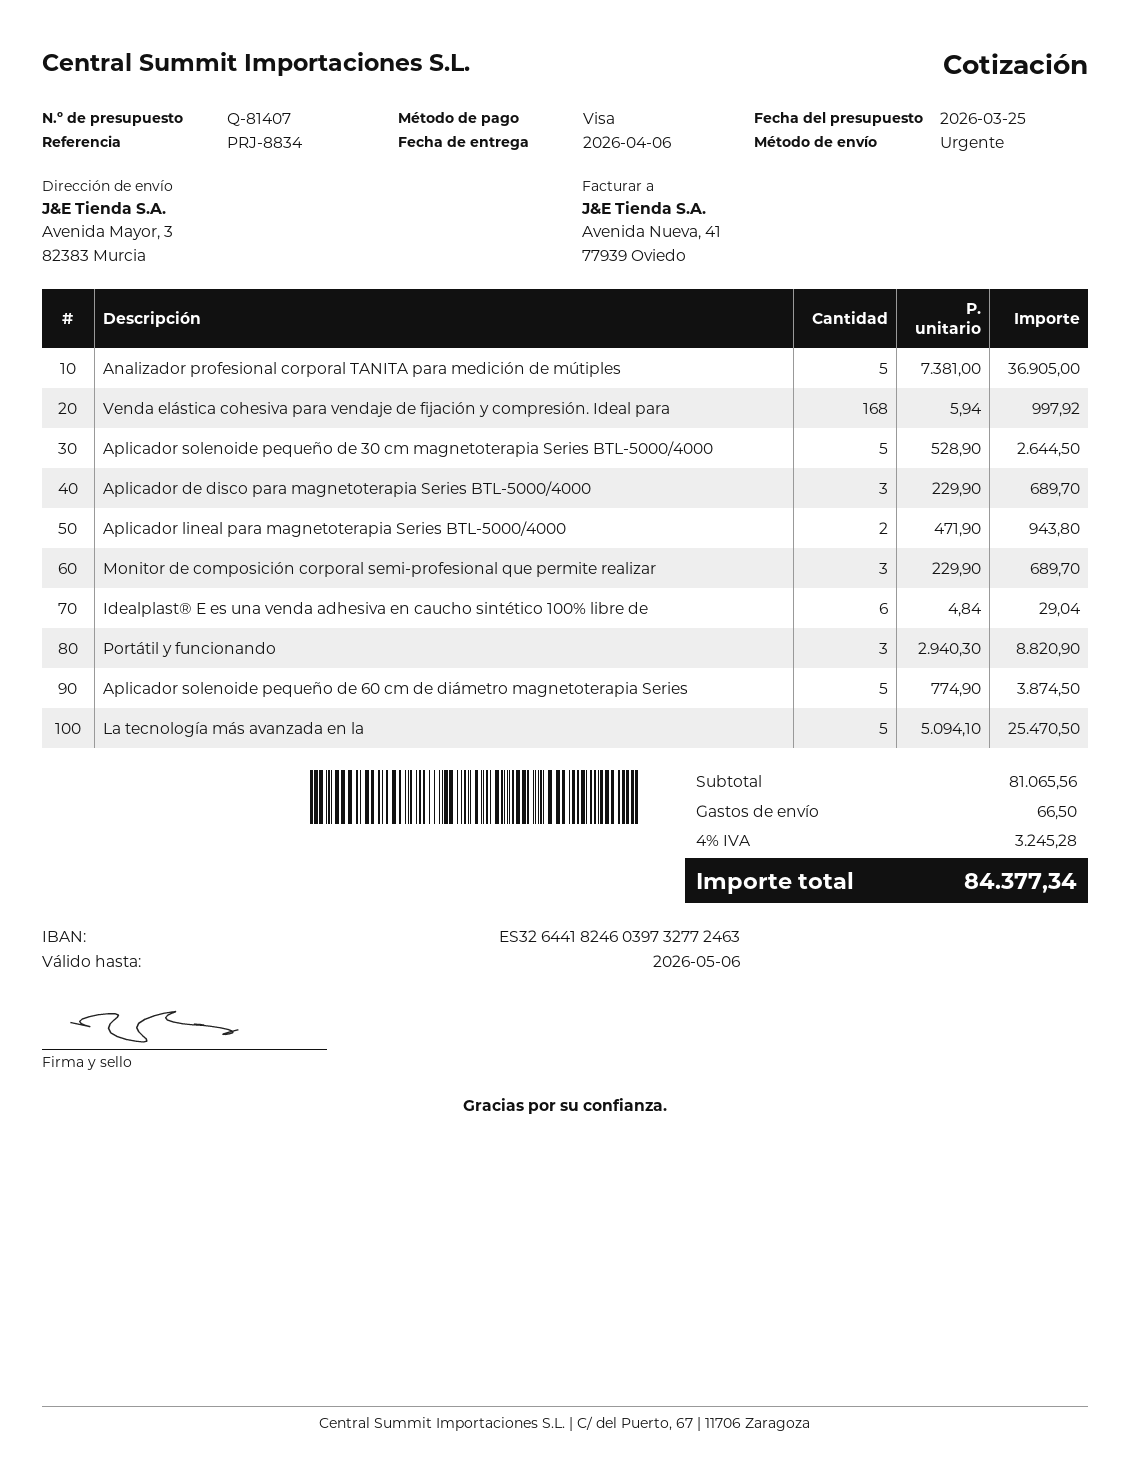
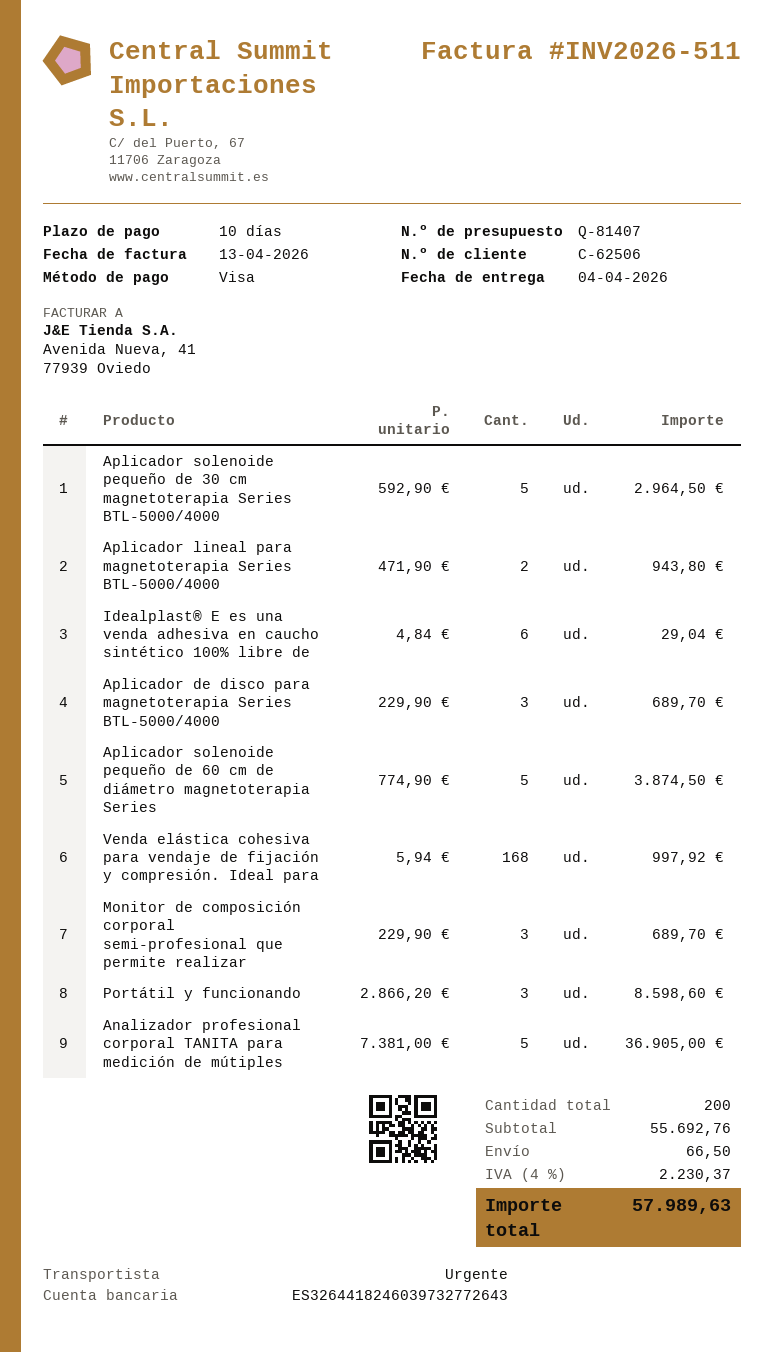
delivery date: 2026-04-06 -> 2026-04-04
bank account: ES3264418246039732772463 -> ES3264418246039732772643
Aplicador solenoide pequeño de 30 cm magnetoterapia Series BTL-5000/4000: 5 x 528.90 = 2644.50 -> 5 x 592.90 = 2964.50
Portátil y funcionando: 3 x 2940.30 = 8820.90 -> 3 x 2866.20 = 8598.60
La tecnología más avanzada en la: 5 x 5094.10 = 25470.50 -> none
subtotal: 81065.56 -> 55692.76
tax: 4% = 3245.28 -> 4% = 2230.37
total: 84377.34 -> 57989.63

